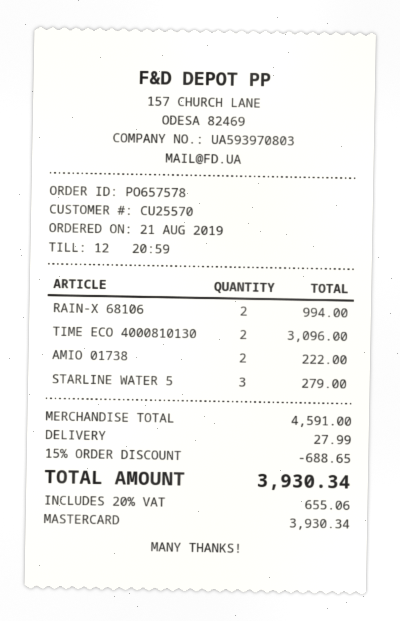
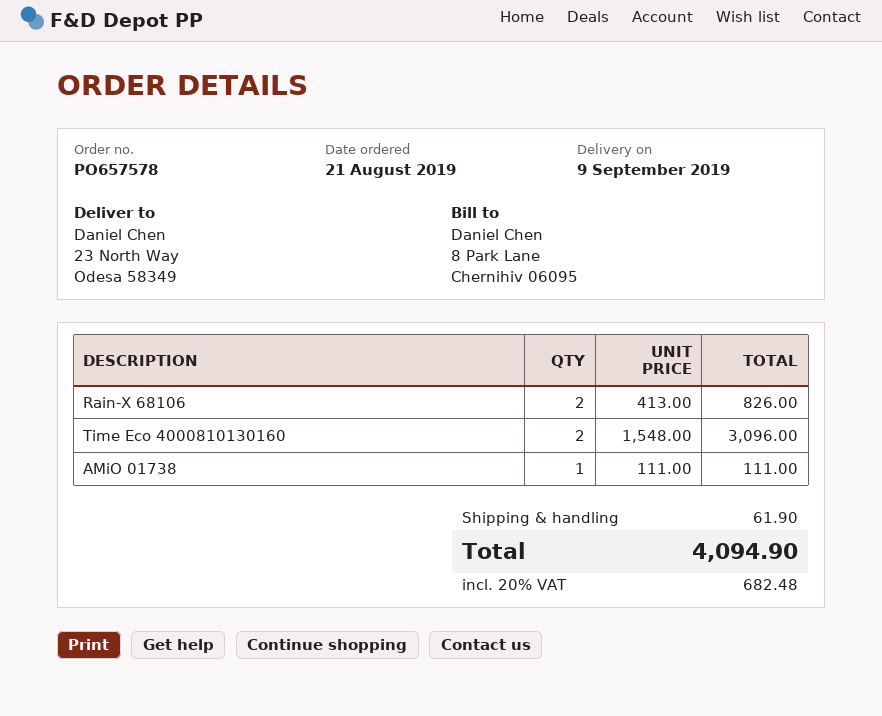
RAIN-X 68106: 2 for 994.00 -> 2 for 826.00
AMIO 01738: 2 for 222.00 -> 1 for 111.00
STARLINE WATER 5: 3 for 279.00 -> none
discount: 15% = 688.65 -> none
shipping: 27.99 -> 61.90
tax: 20% = 655.06 -> 20% = 682.48
total: 3930.34 -> 4094.90

